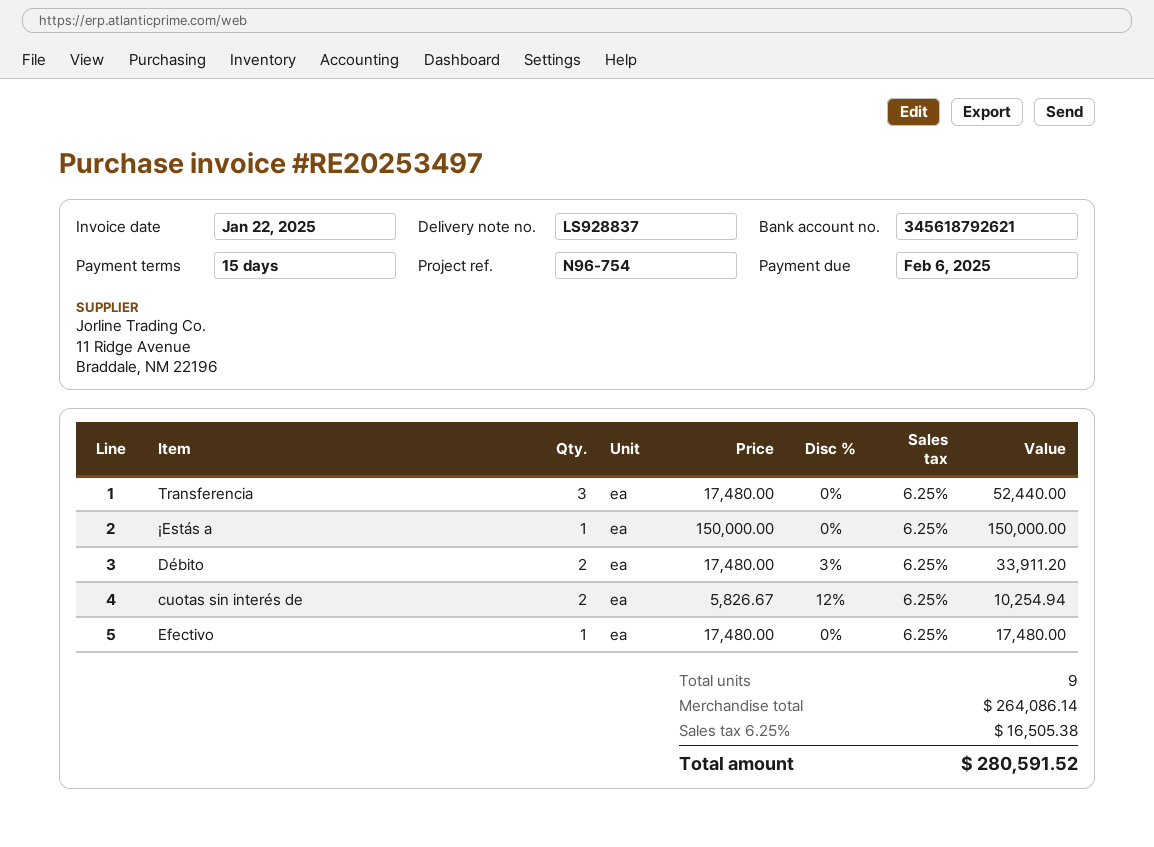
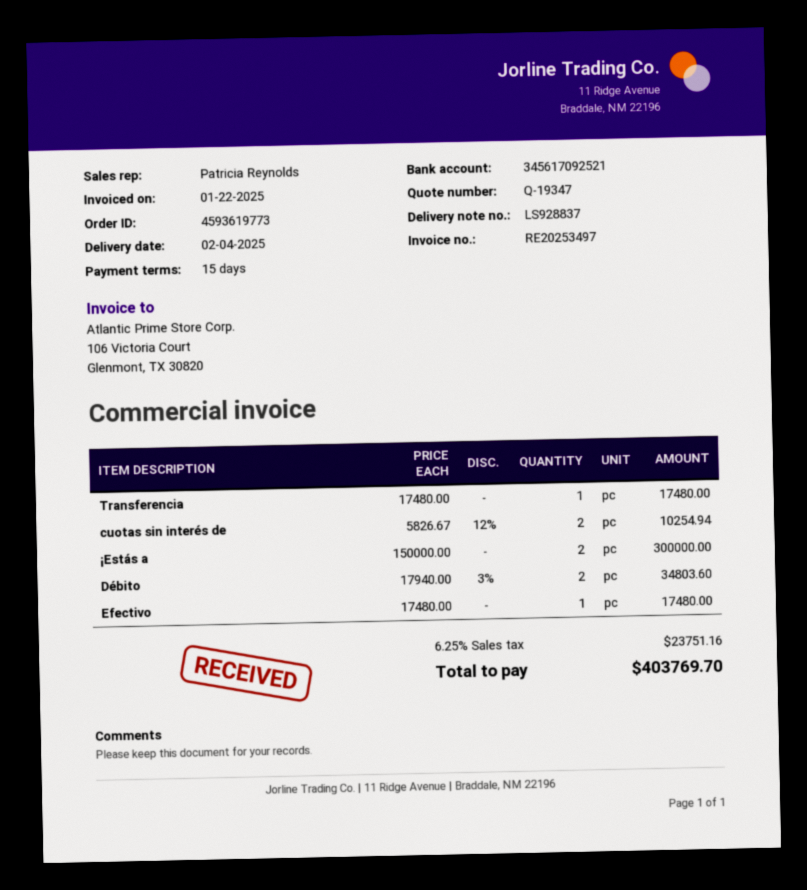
bank account: 345618792621 -> 345617092521
Transferencia: 3 x 17480.00 = 52440.00 -> 1 x 17480.00 = 17480.00
¡Estás a: 1 x 150000.00 = 150000.00 -> 2 x 150000.00 = 300000.00
Débito: 2 x 17480.00 - 3% = 33911.20 -> 2 x 17940.00 - 3% = 34803.60
tax: 6.25% = 16505.38 -> 6.25% = 23751.16
total: 280591.52 -> 403769.70

